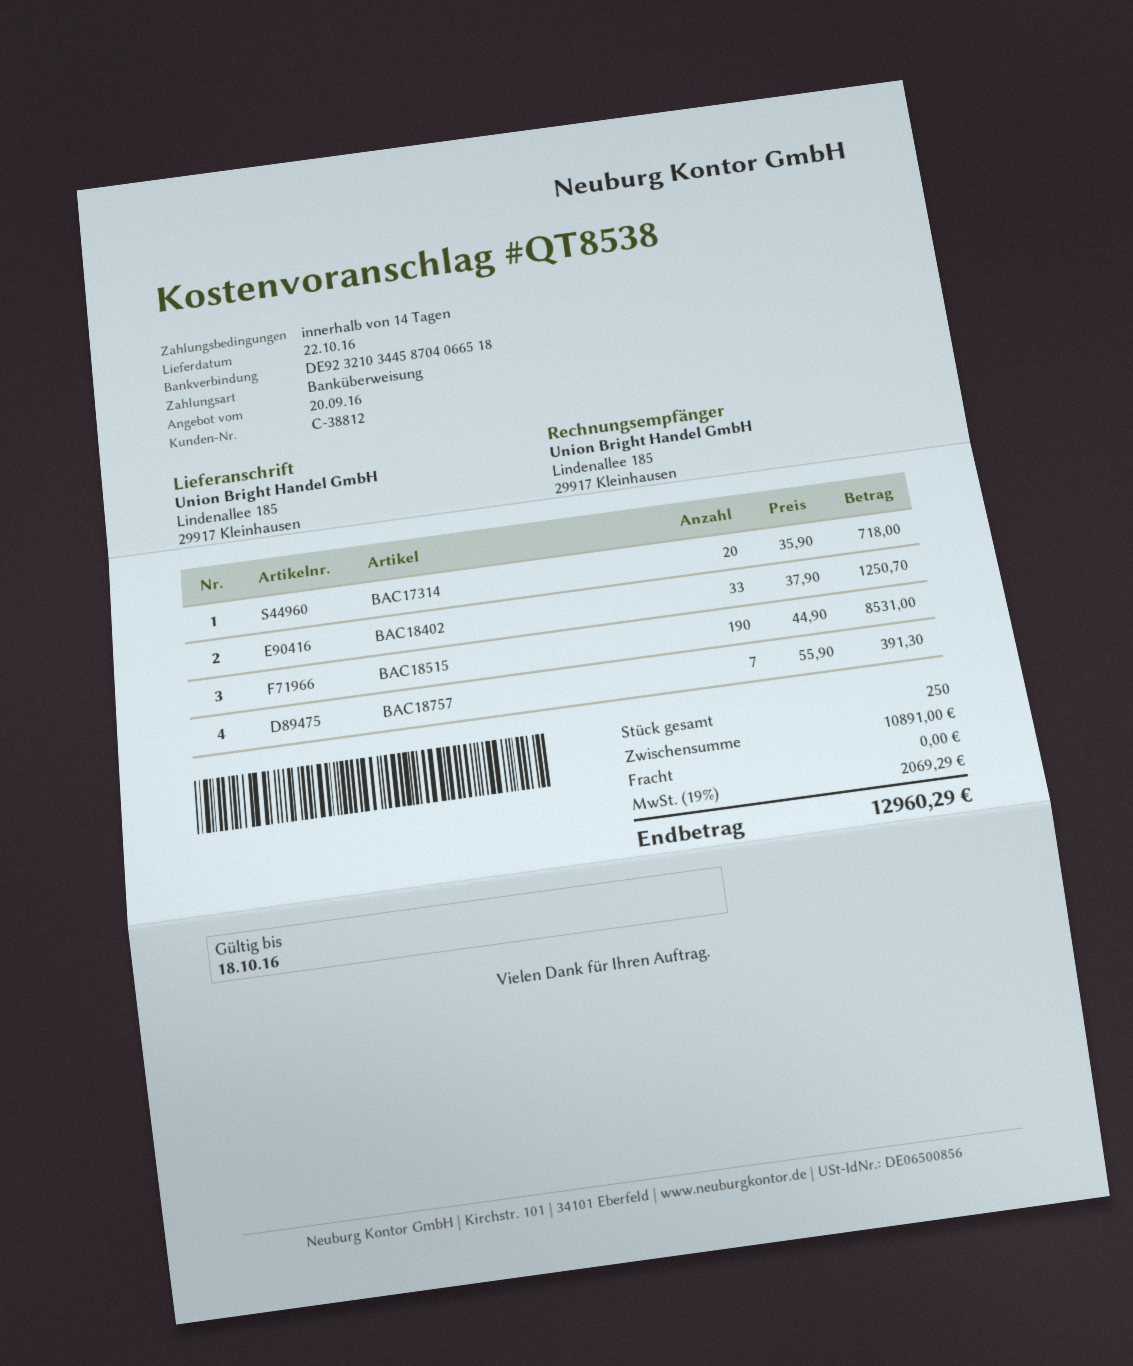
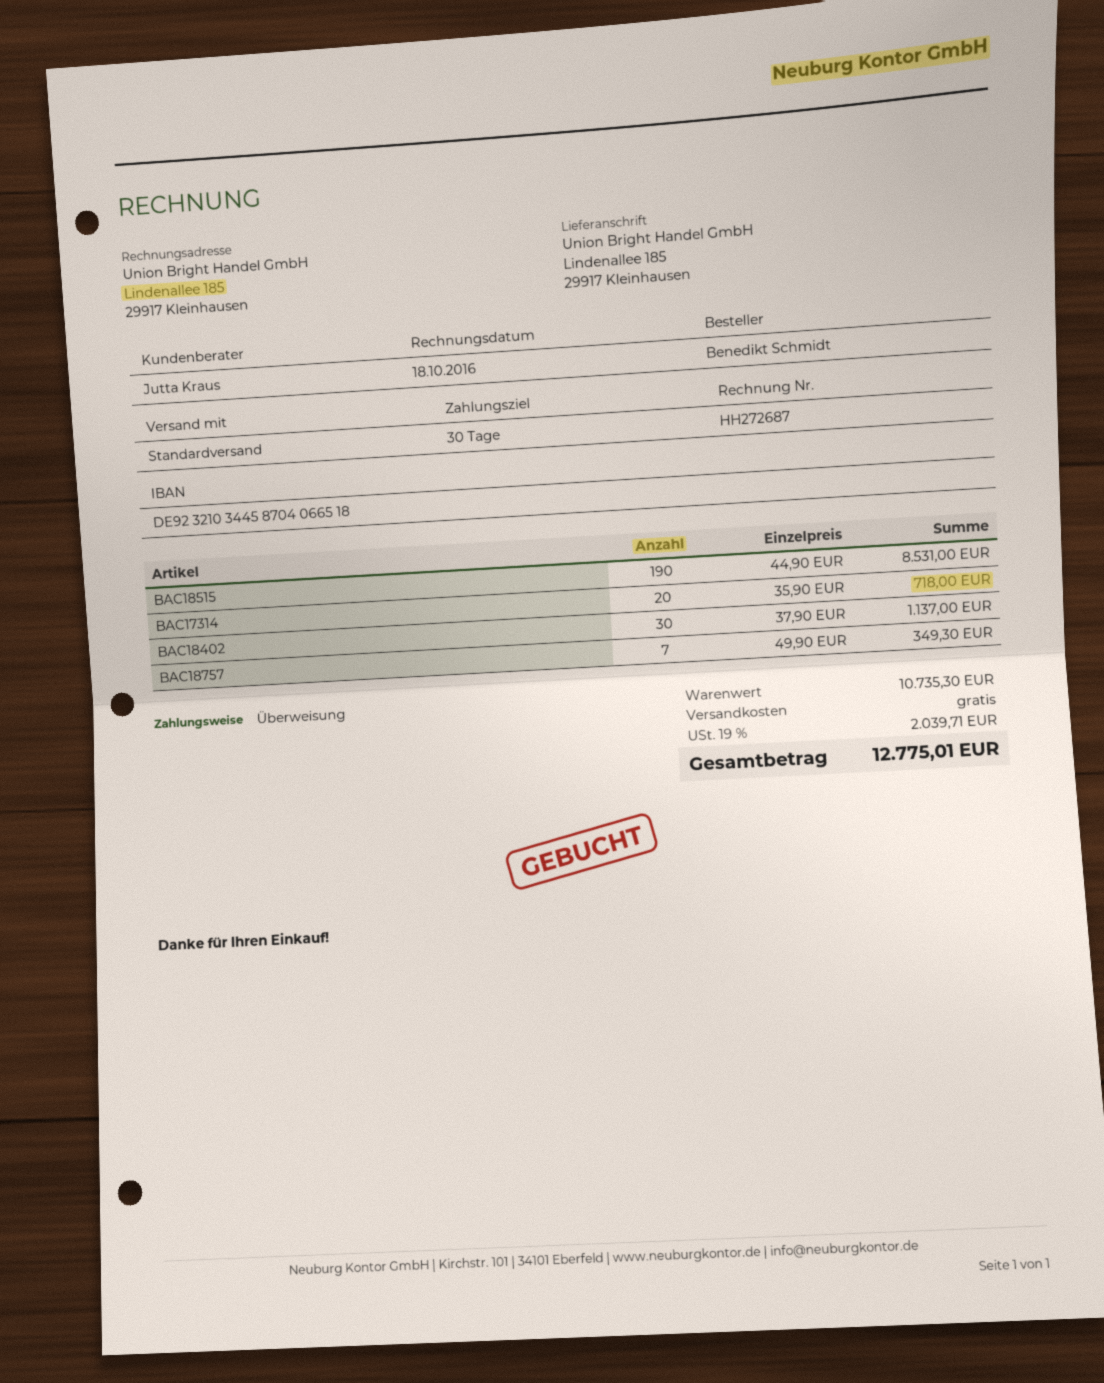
payment terms: 14 days -> 30 days
BAC18402: 33 x 37.90 = 1250.70 -> 30 x 37.90 = 1137.00
BAC18757: 7 x 55.90 = 391.30 -> 7 x 49.90 = 349.30
subtotal: 10891.00 -> 10735.30
tax: 19% = 2069.29 -> 19% = 2039.71
total: 12960.29 -> 12775.01

